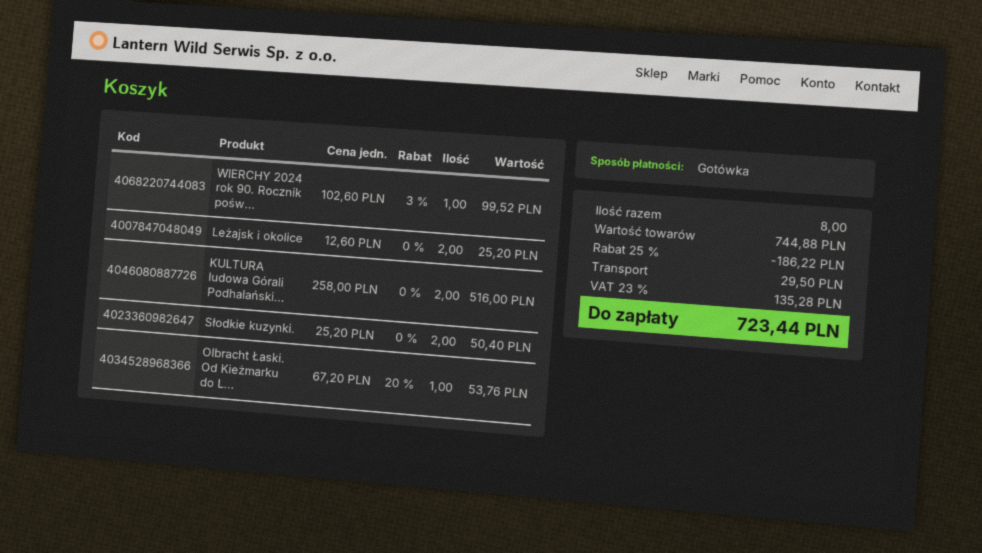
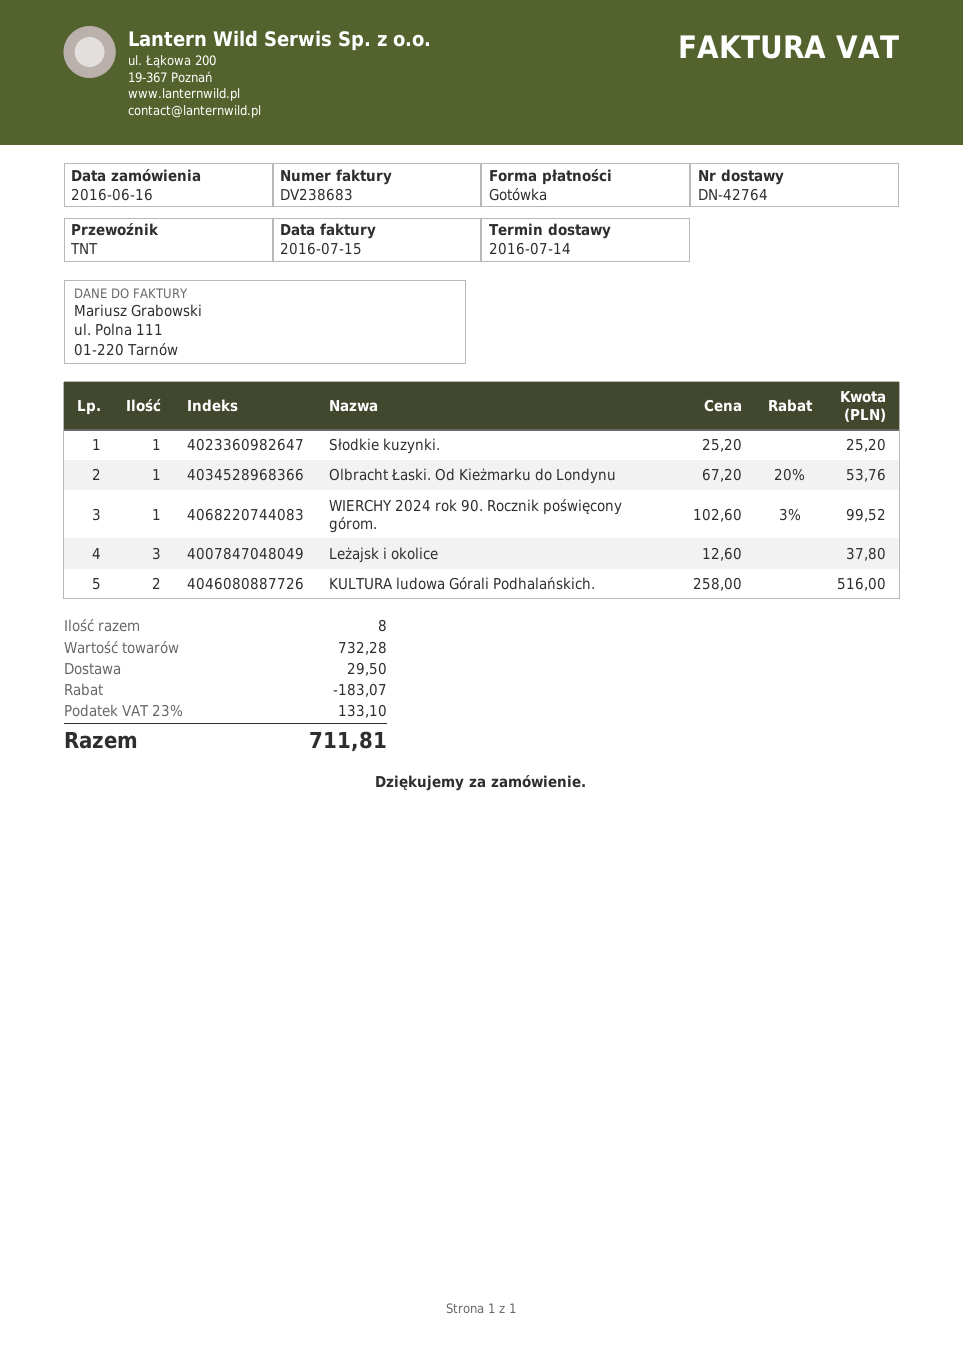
Leżajsk i okolice: 2 x 12.60 = 25.20 -> 3 x 12.60 = 37.80
Słodkie kuzynki.: 2 x 25.20 = 50.40 -> 1 x 25.20 = 25.20
subtotal: 744.88 -> 732.28
discount: 186.22 -> 183.07
tax: 23% = 135.28 -> 23% = 133.10
total: 723.44 -> 711.81

